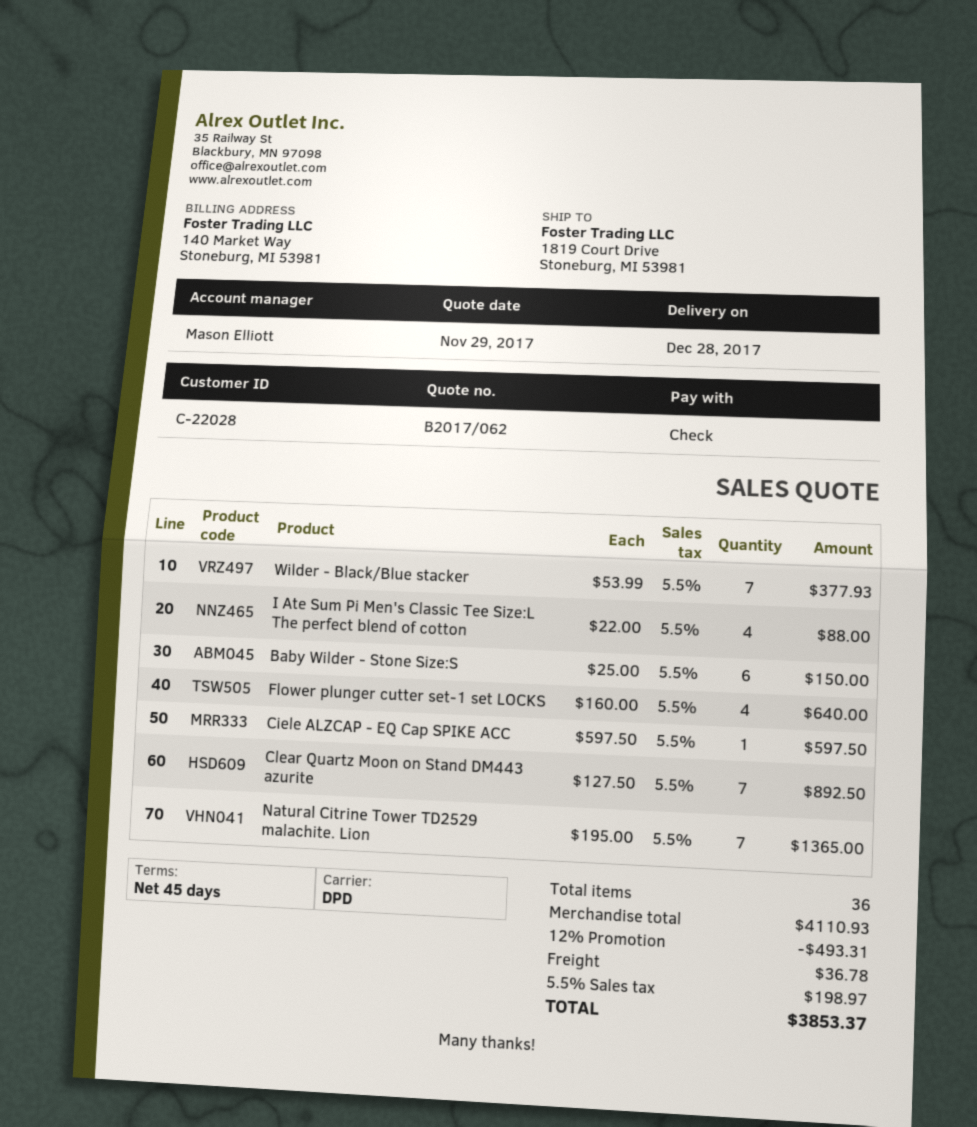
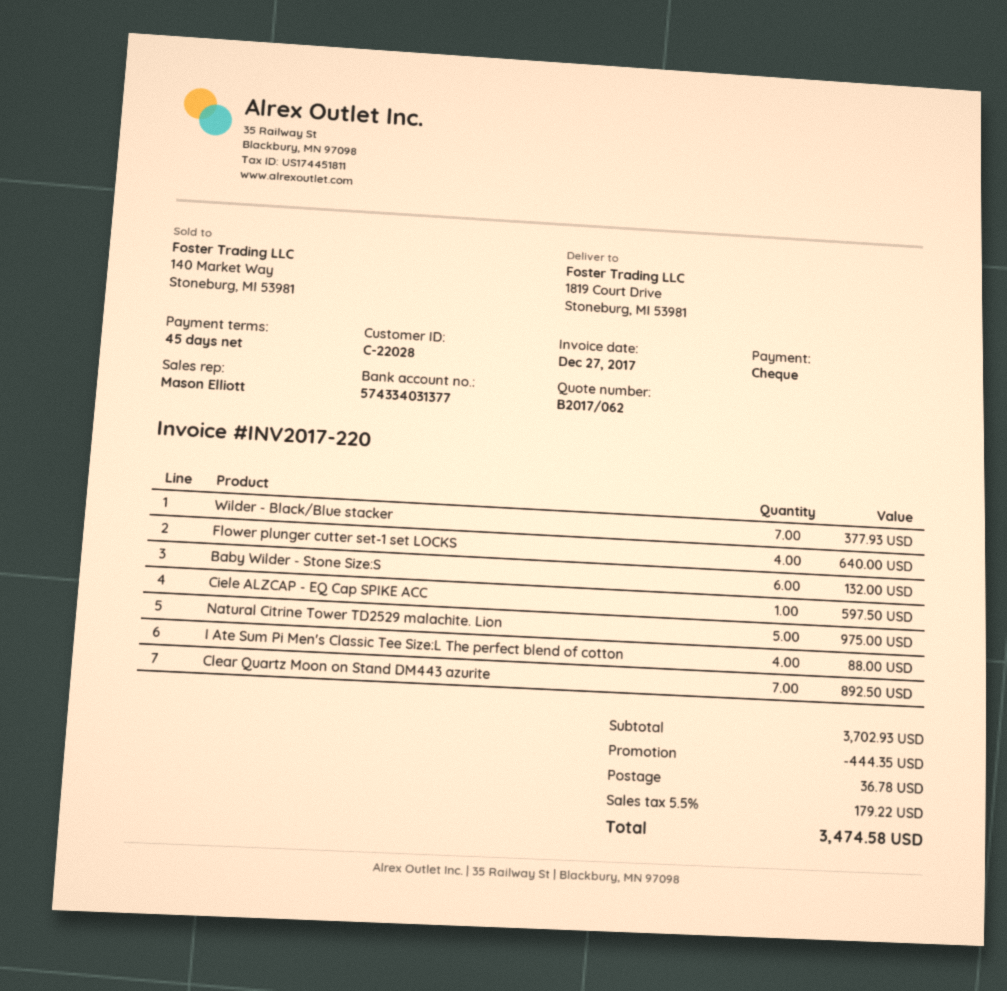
Baby Wilder - Stone Size:S: 6 for 150.00 -> 6 for 132.00
Natural Citrine Tower TD2529 malachite. Lion: 7 for 1365.00 -> 5 for 975.00
subtotal: 4110.93 -> 3702.93
discount: 493.31 -> 444.35
tax: 5.5% = 198.97 -> 5.5% = 179.22
total: 3853.37 -> 3474.58

